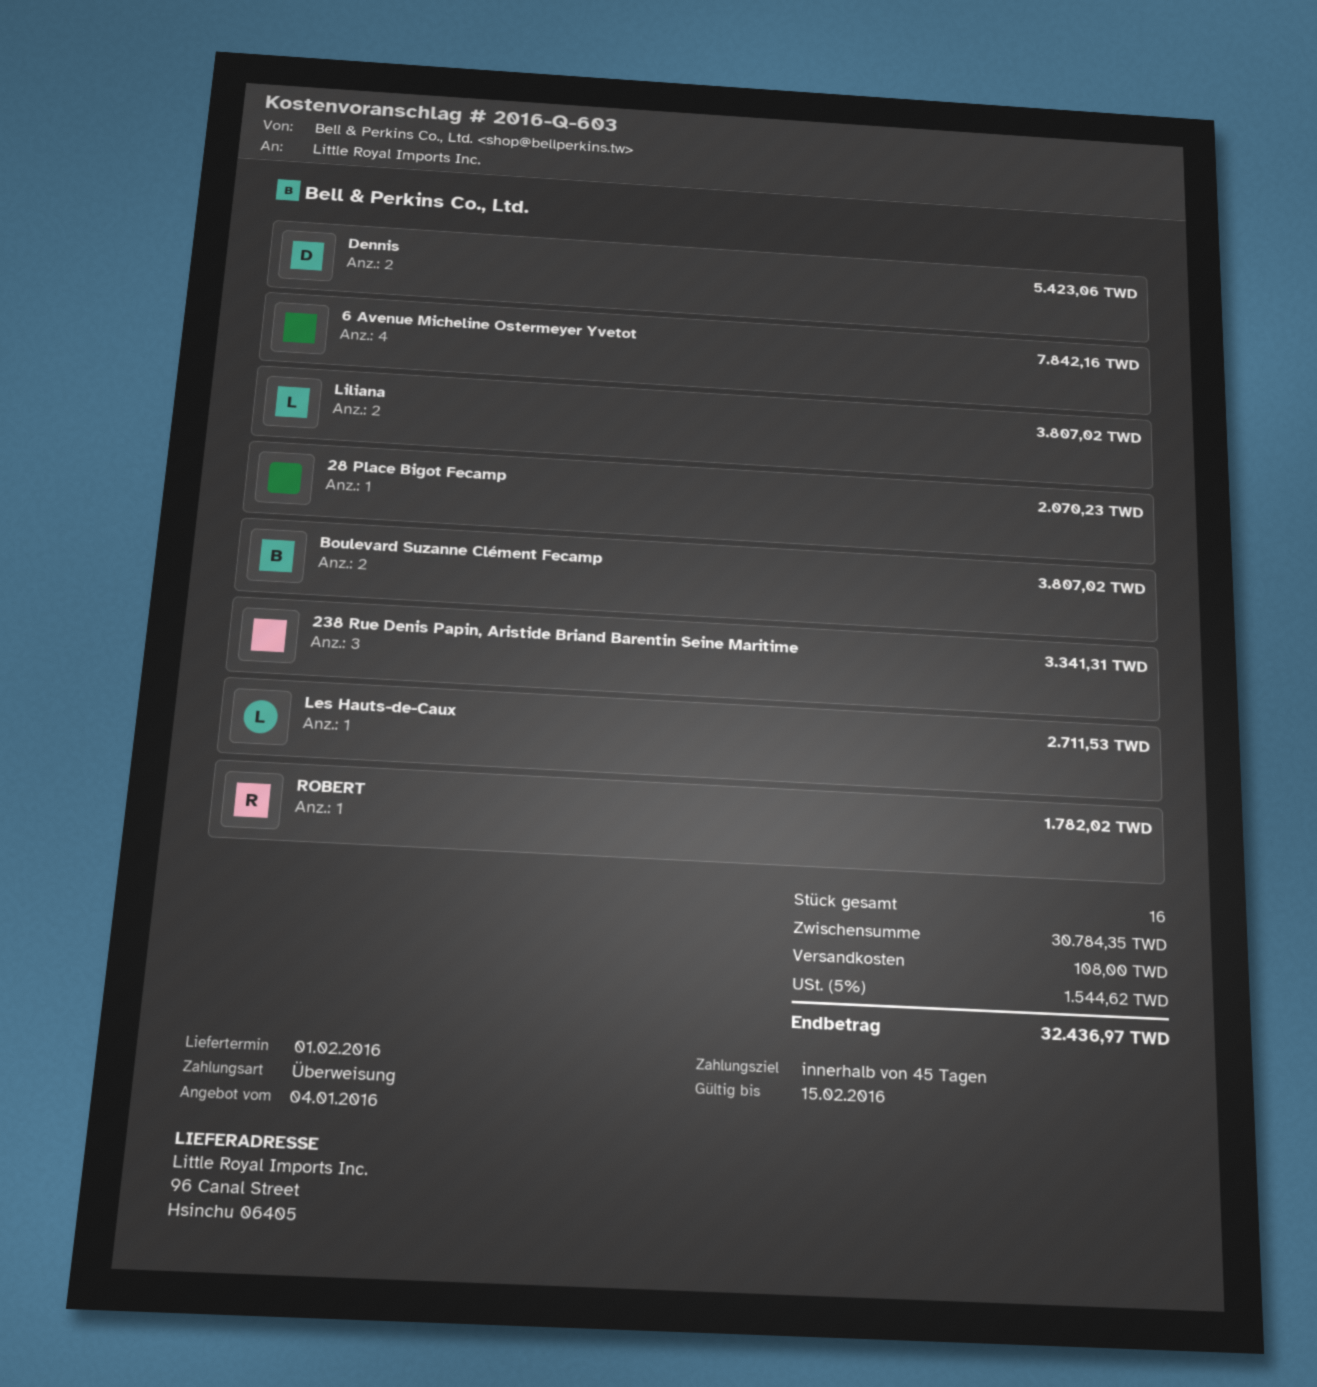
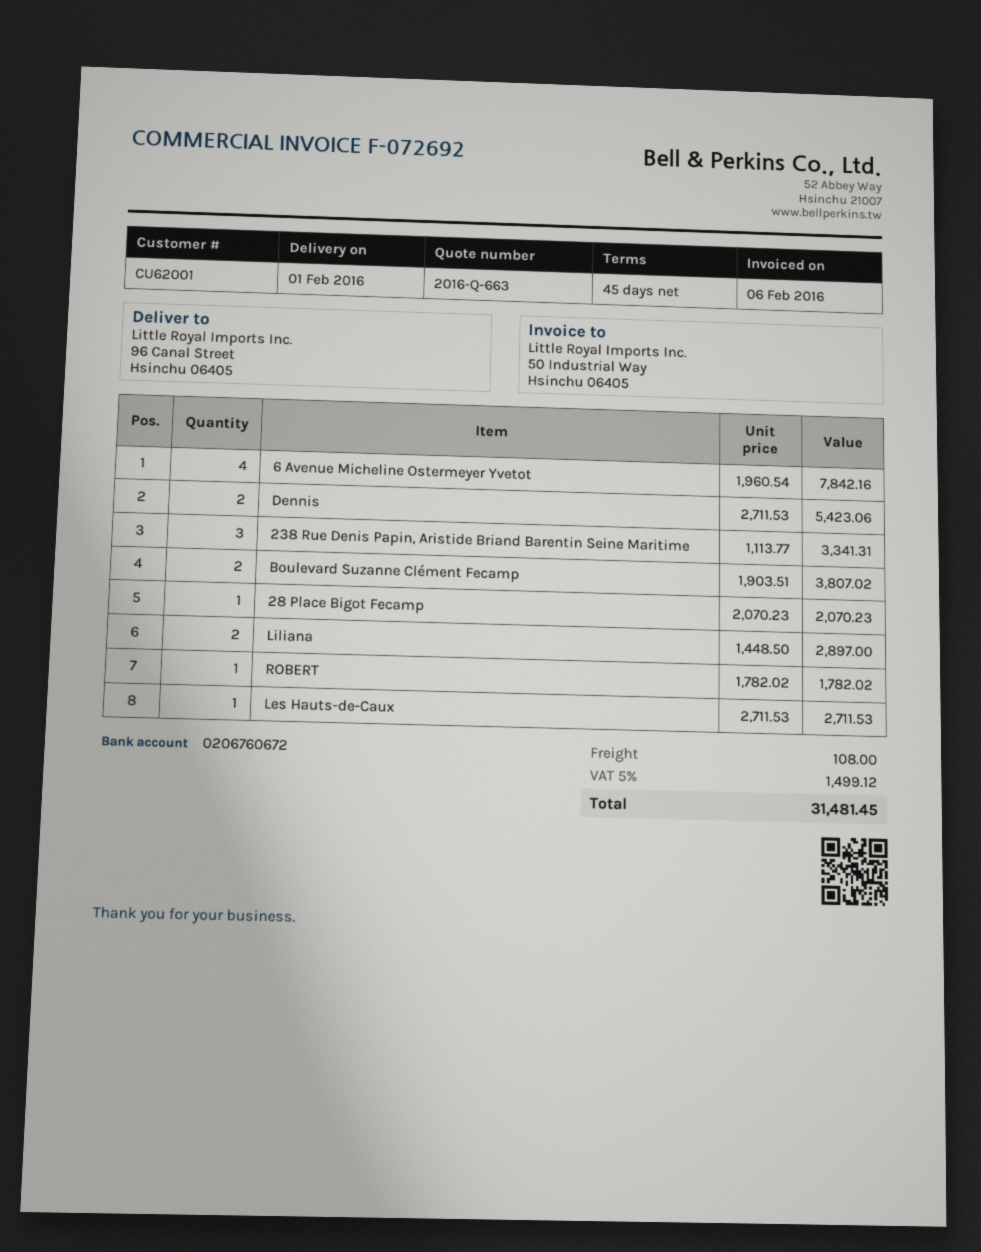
quote number: 2016-Q-603 -> 2016-Q-663
Liliana: 2 for 3807.02 -> 2 for 2897.00
tax: 5% = 1544.62 -> 5% = 1499.12
total: 32436.97 -> 31481.45

